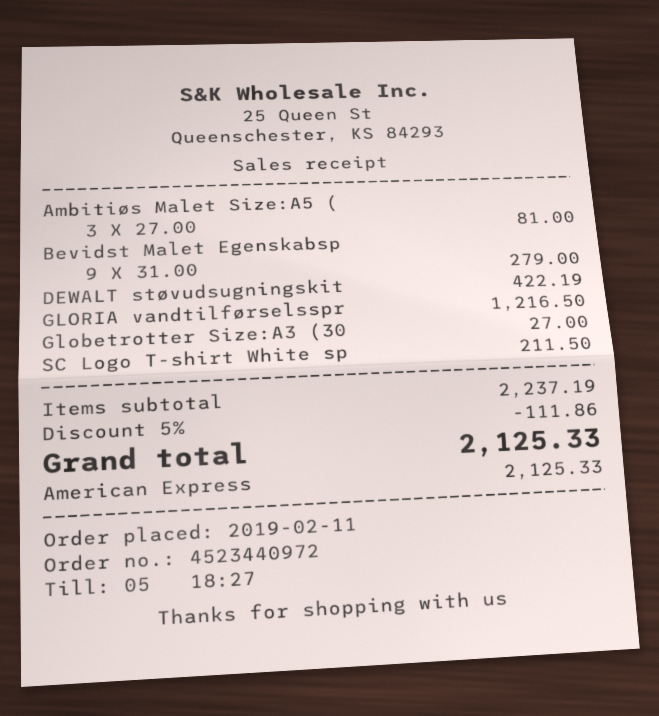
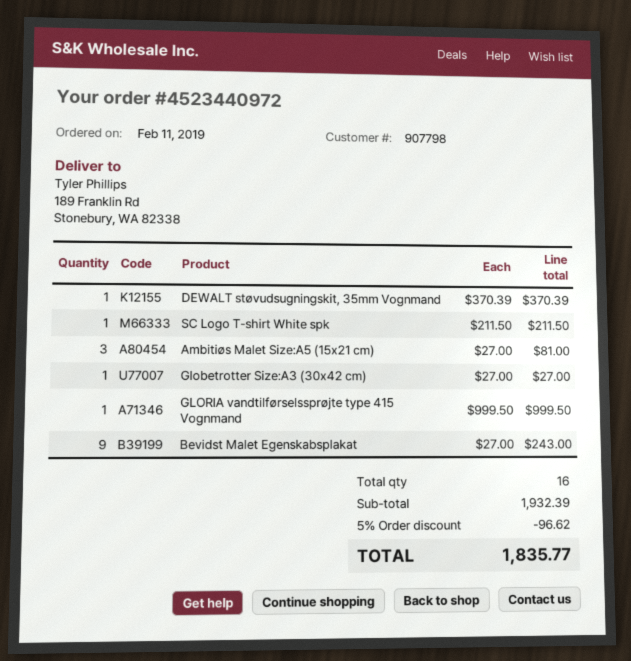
Bevidst Malet Egenskabsp: 9 x 31.00 = 279.00 -> 9 x 27.00 = 243.00
DEWALT støvudsugningskit: 1 x 422.19 = 422.19 -> 1 x 370.39 = 370.39
GLORIA vandtilførselsspr: 1 x 1216.50 = 1216.50 -> 1 x 999.50 = 999.50
subtotal: 2237.19 -> 1932.39
discount: 5% = 111.86 -> 5% = 96.62
total: 2125.33 -> 1835.77

